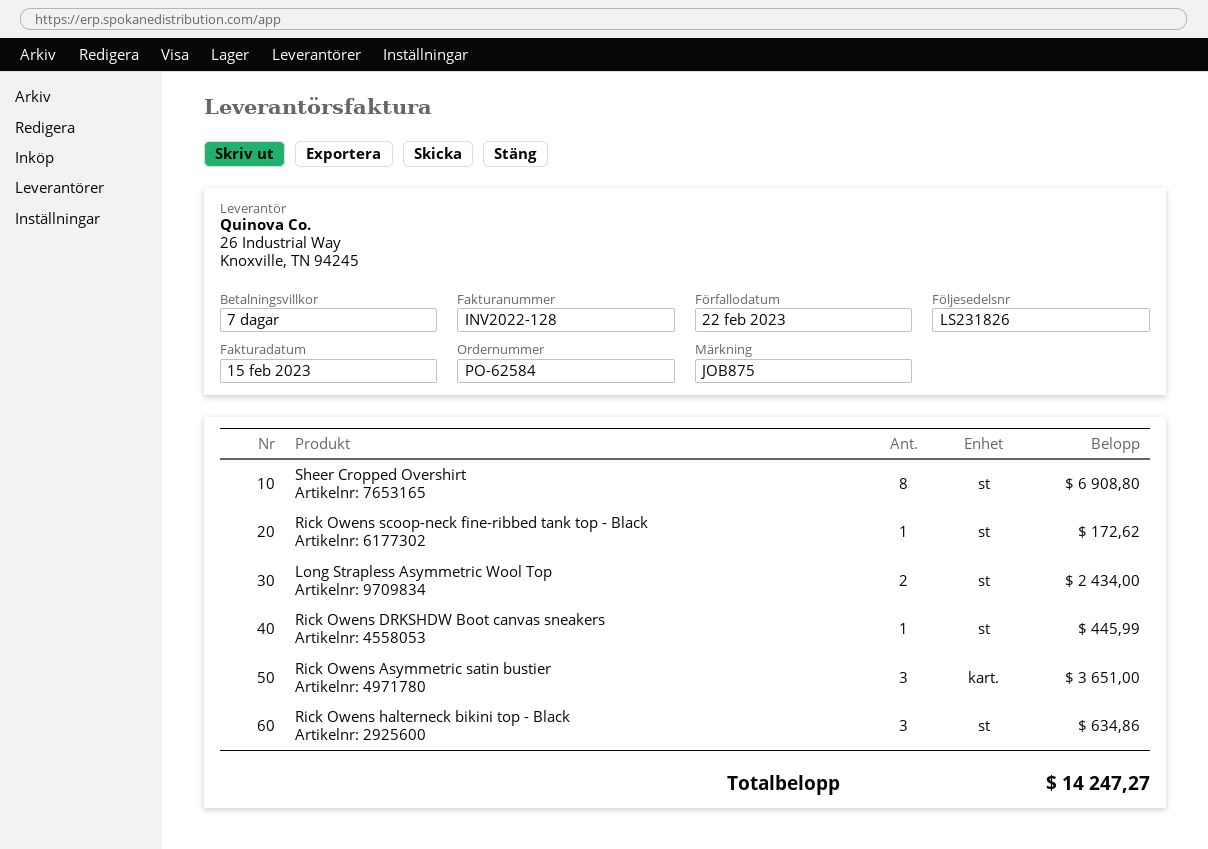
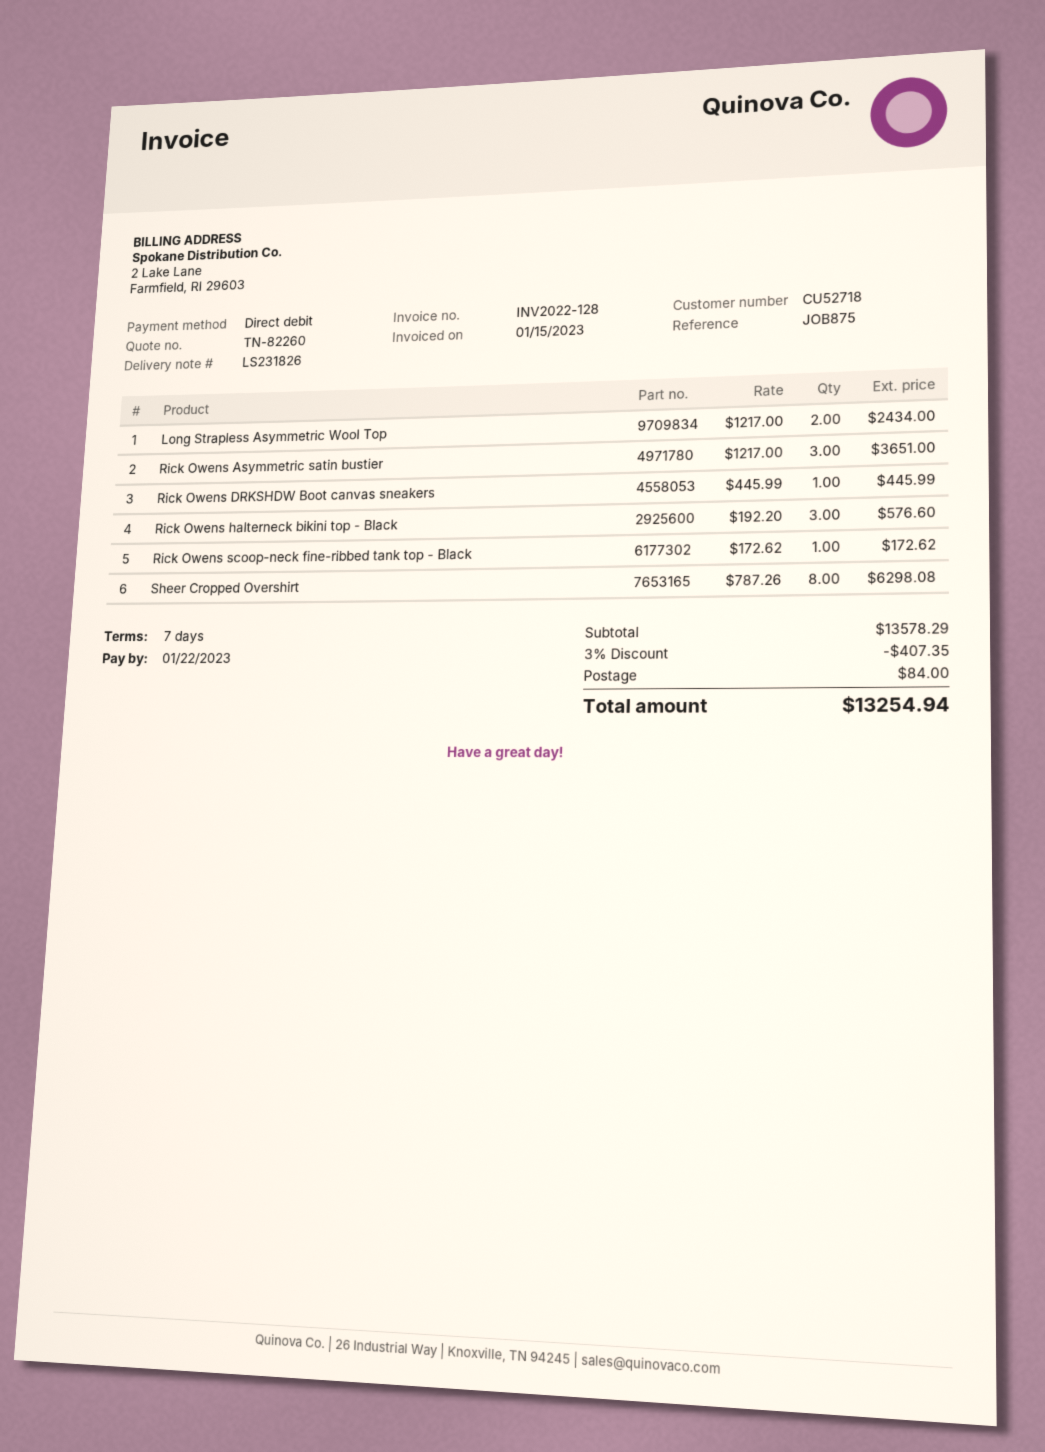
invoice date: 2023-02-15 -> 2023-01-15
due date: 2023-02-22 -> 2023-01-22
Sheer Cropped Overshirt: 8 for 6908.80 -> 8 for 6298.08
Rick Owens halterneck bikini top - Black: 3 for 634.86 -> 3 for 576.60
discount: none -> 3% = 407.35
shipping: none -> 84.00
total: 14247.27 -> 13254.94

